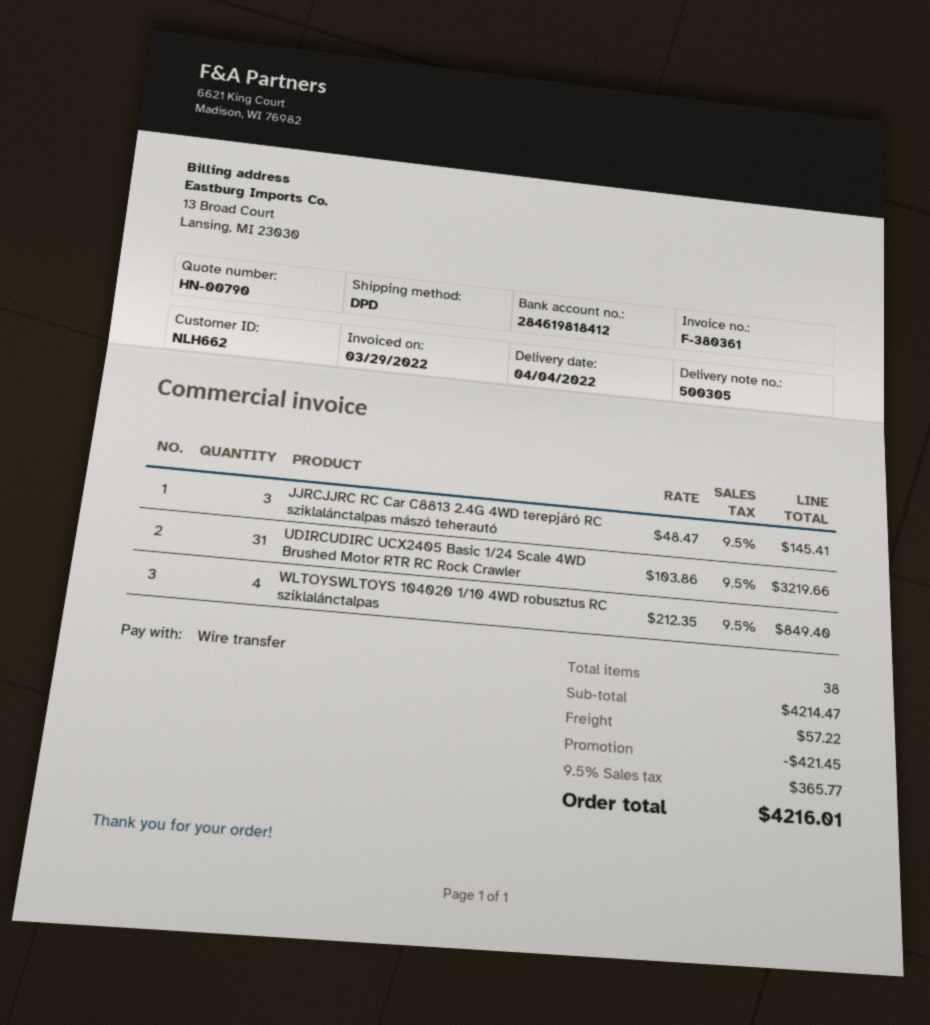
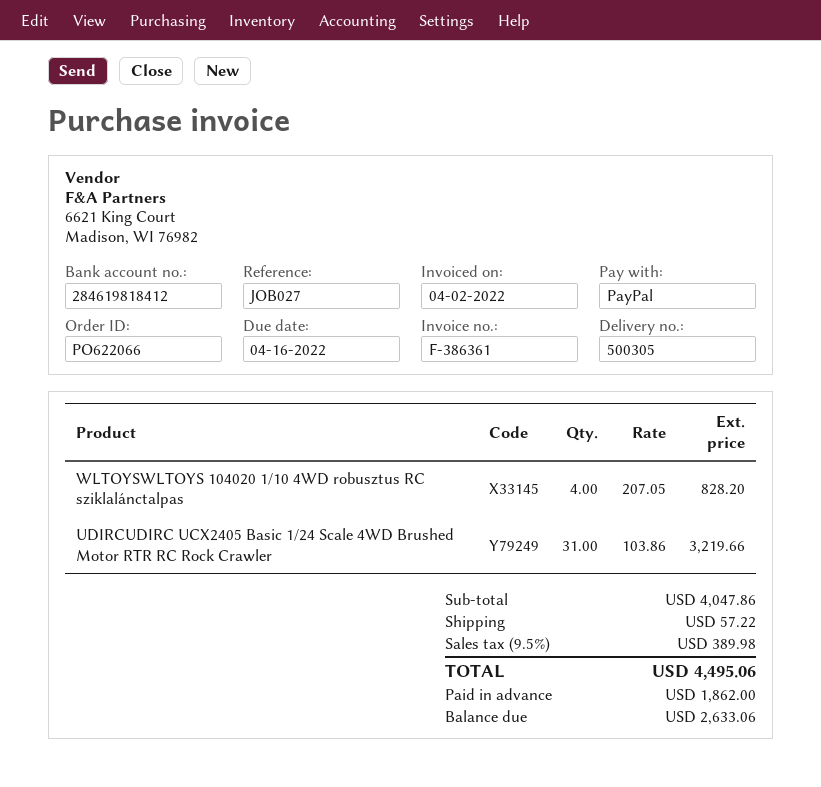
invoice number: F-380361 -> F-386361
invoice date: 2022-03-29 -> 2022-04-02
payment method: bank transfer -> PayPal
JJRCJJRC RC Car C8813 2.4G 4WD terepjáró RC sziklalánctalpas mászó teherautó: 3 x 48.47 = 145.41 -> none
WLTOYSWLTOYS 104020 1/10 4WD robusztus RC sziklalánctalpas: 4 x 212.35 = 849.40 -> 4 x 207.05 = 828.20
subtotal: 4214.47 -> 4047.86
discount: 421.45 -> none
tax: 9.5% = 365.77 -> 9.5% = 389.98
total: 4216.01 -> 4495.06

